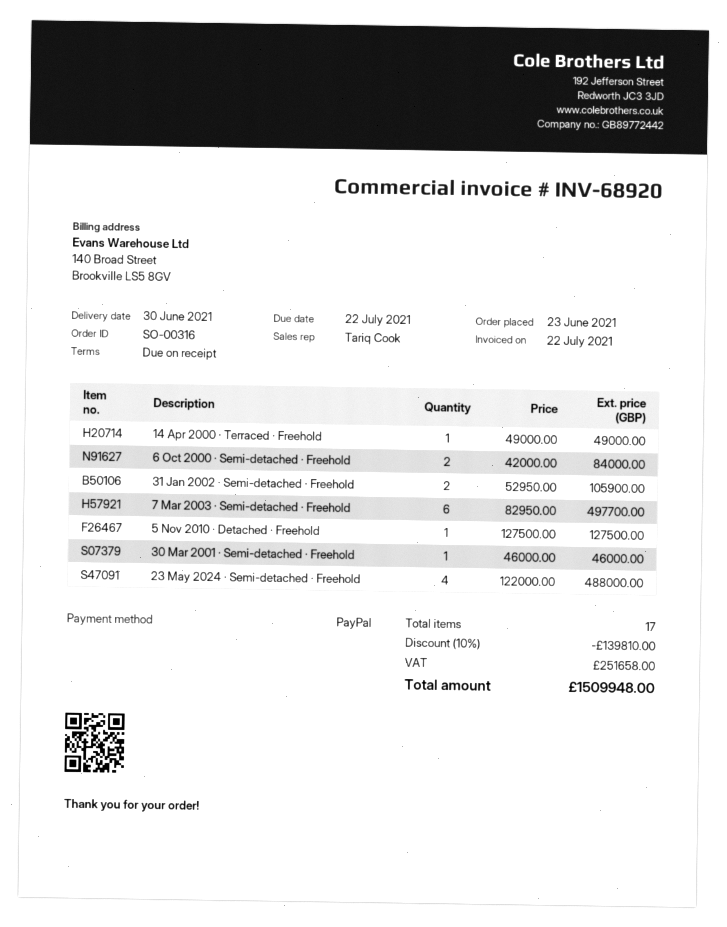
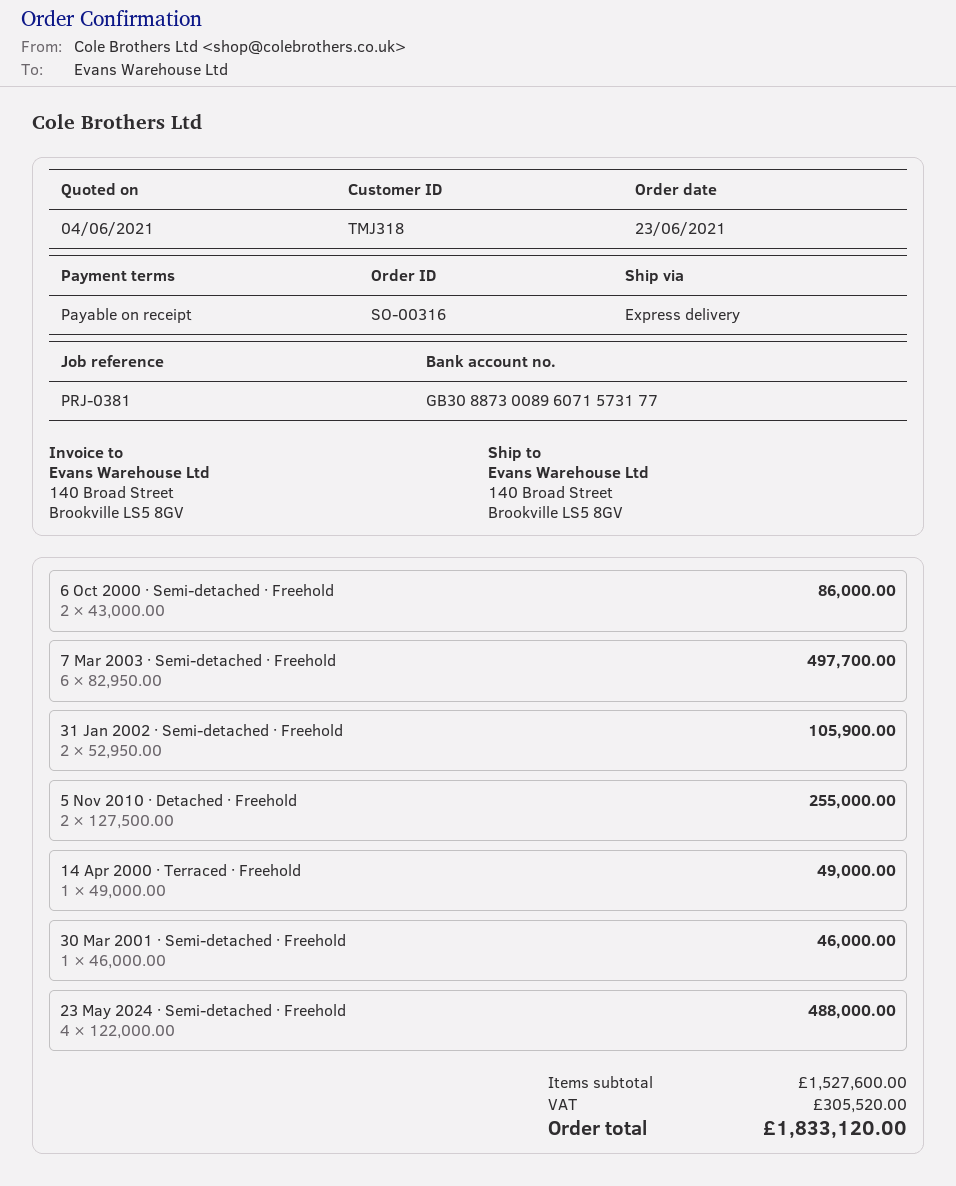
6 Oct 2000 · Semi-detached · Freehold: 2 x 42000.00 = 84000.00 -> 2 x 43000.00 = 86000.00
5 Nov 2010 · Detached · Freehold: 1 x 127500.00 = 127500.00 -> 2 x 127500.00 = 255000.00
discount: 10% = 139810.00 -> none
tax: 251658.00 -> 305520.00
total: 1509948.00 -> 1833120.00

